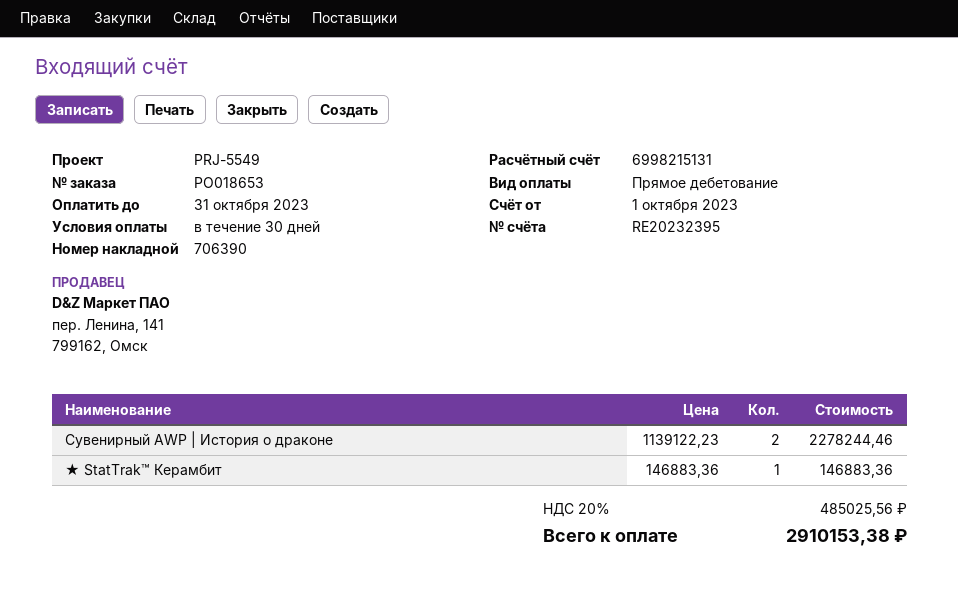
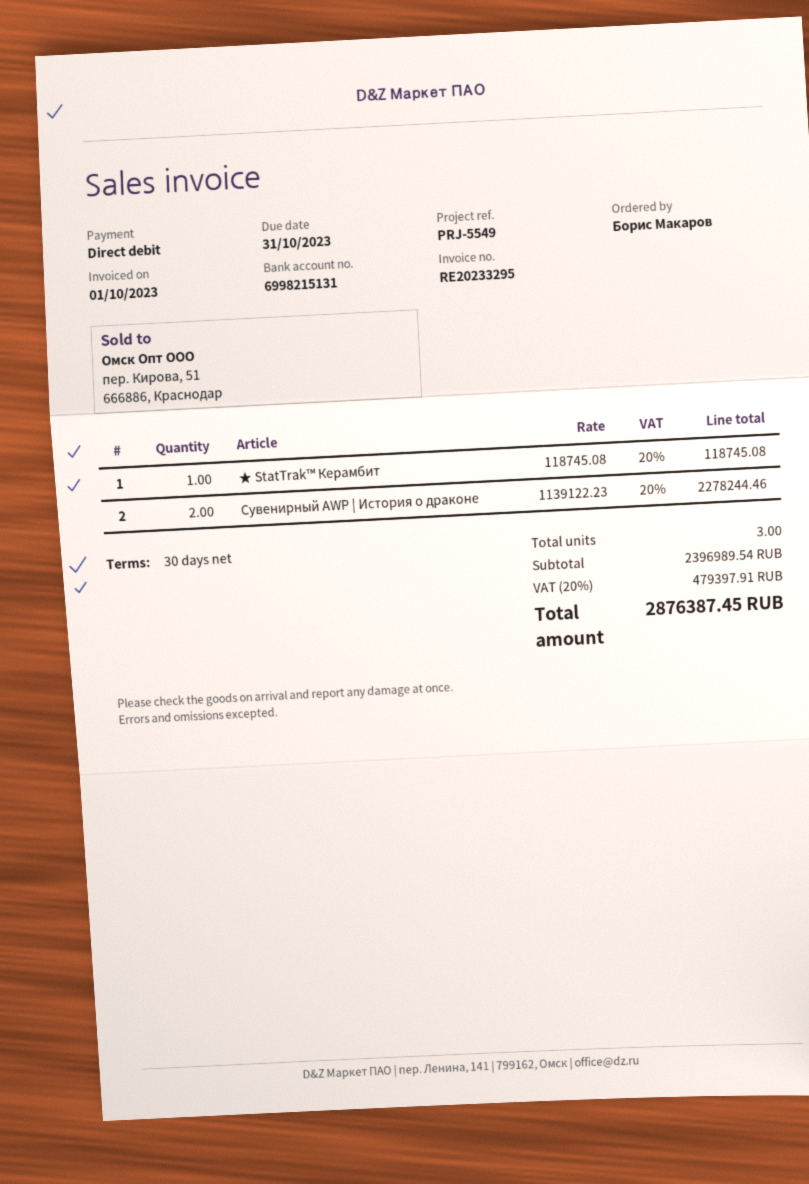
invoice number: RE20232395 -> RE20233295
★ StatTrak™ Керамбит: 1 x 146883.36 = 146883.36 -> 1 x 118745.08 = 118745.08
tax: 20% = 485025.56 -> 20% = 479397.91
total: 2910153.38 -> 2876387.45

